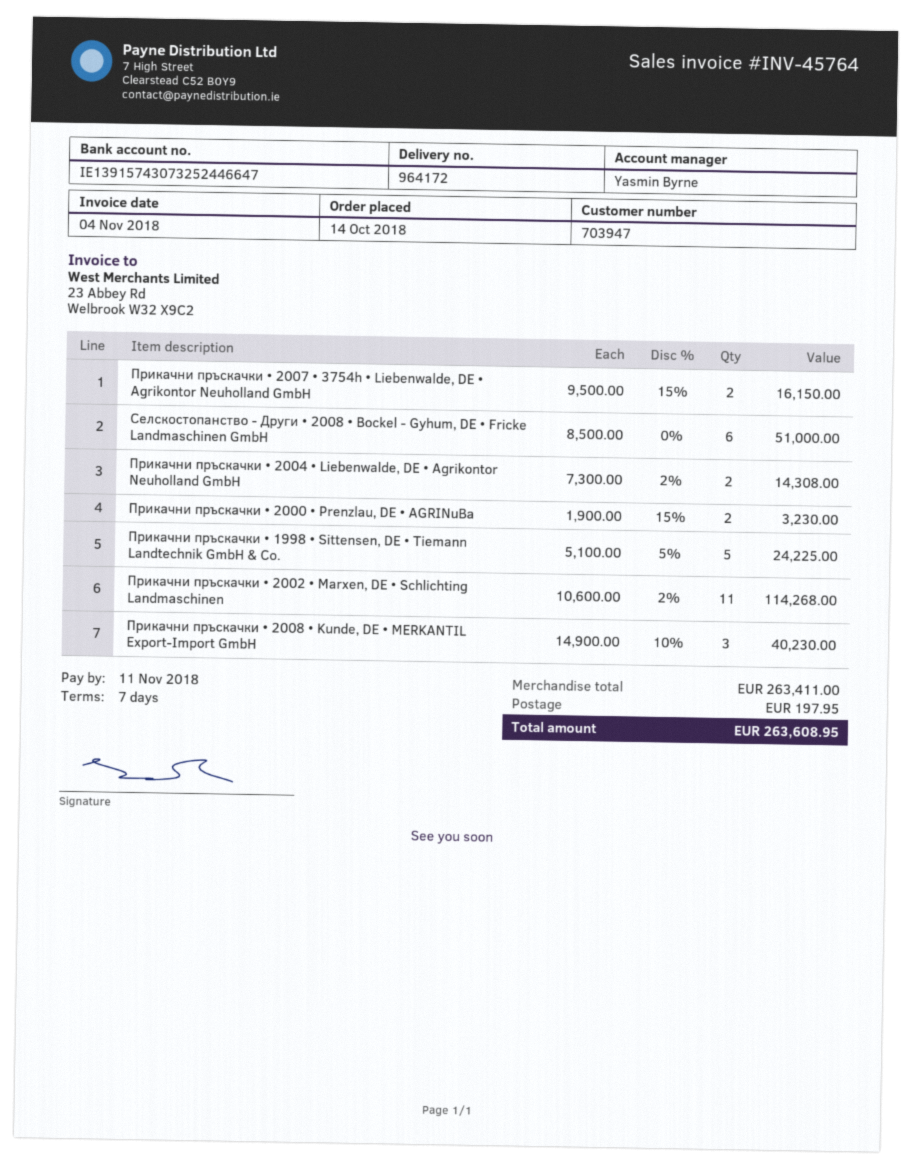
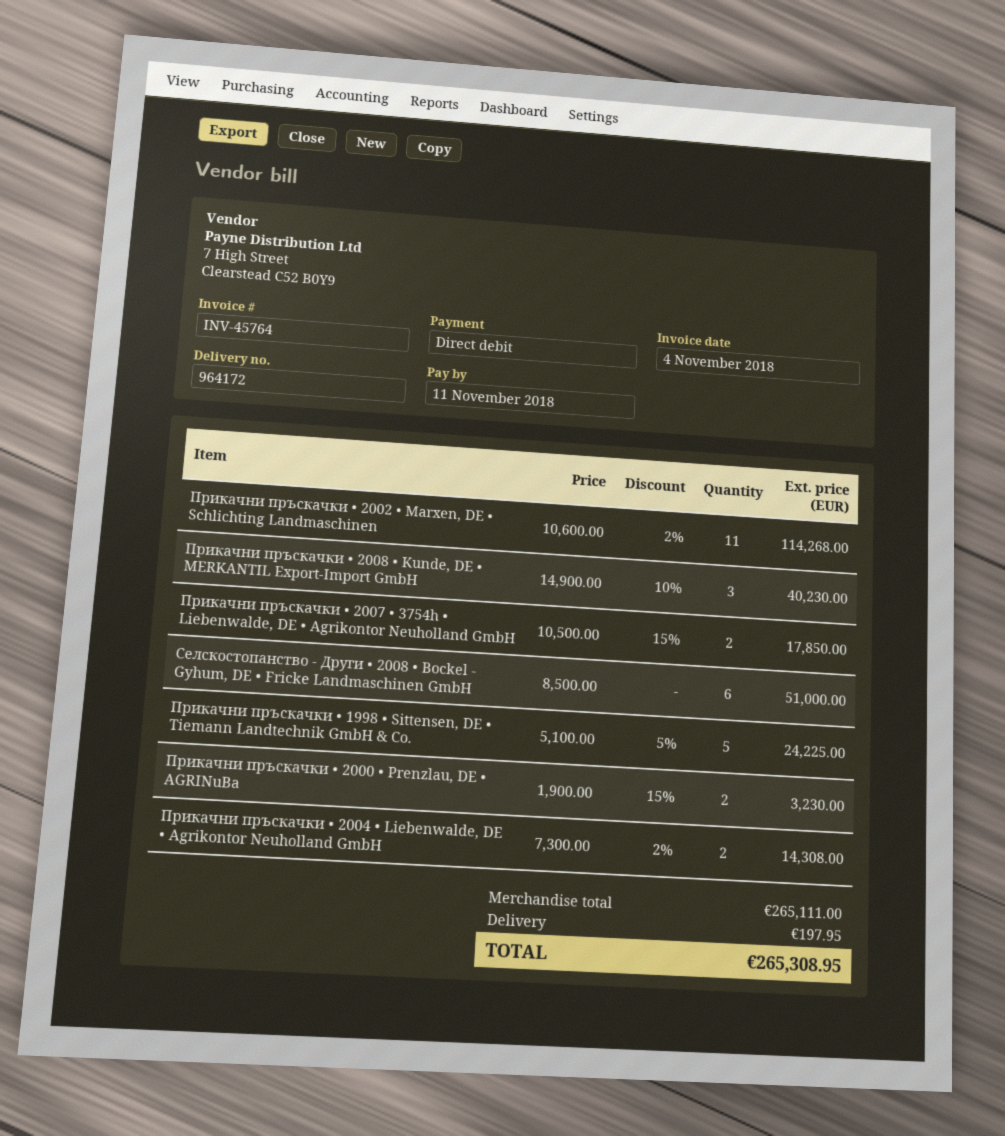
Прикачни пръскачки • 2007 • 3754h • Liebenwalde, DE • Agrikontor Neuholland GmbH: 2 x 9500.00 - 15% = 16150.00 -> 2 x 10500.00 - 15% = 17850.00
subtotal: 263411.00 -> 265111.00
total: 263608.95 -> 265308.95

